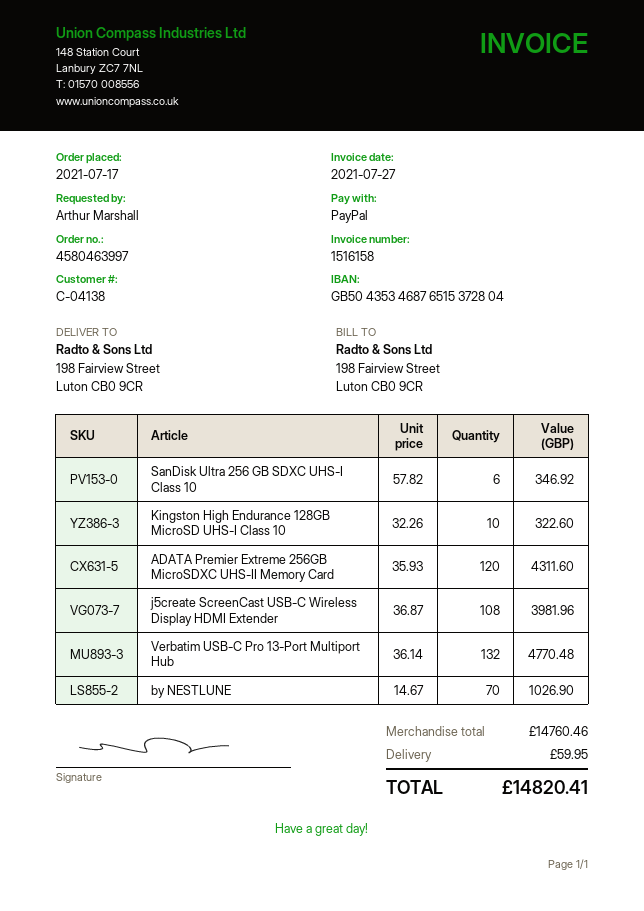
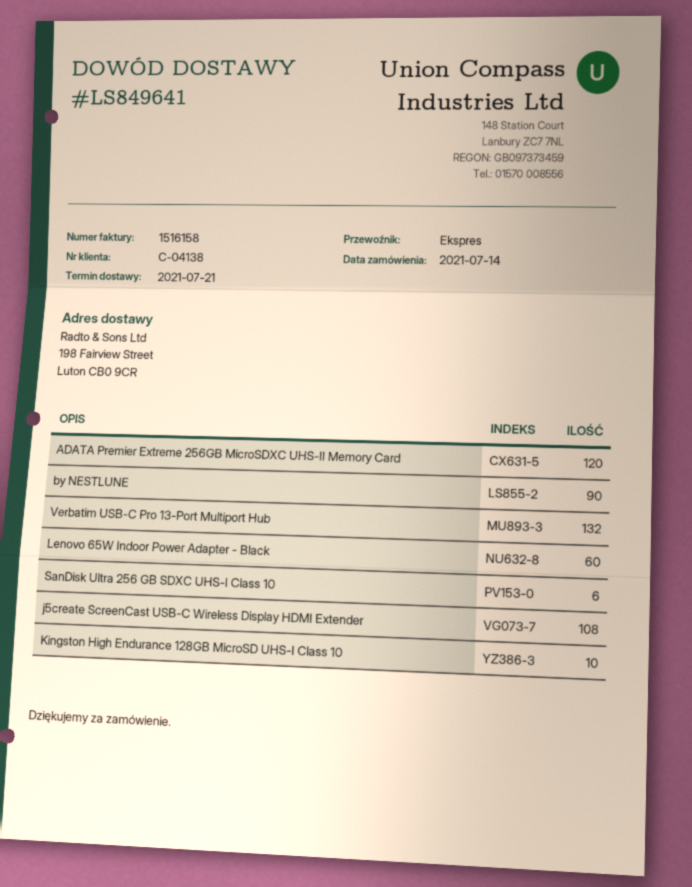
order date: 2021-07-17 -> 2021-07-14
by NESTLUNE: 70 -> 90
Lenovo 65W Indoor Power Adapter - Black: none -> 60

